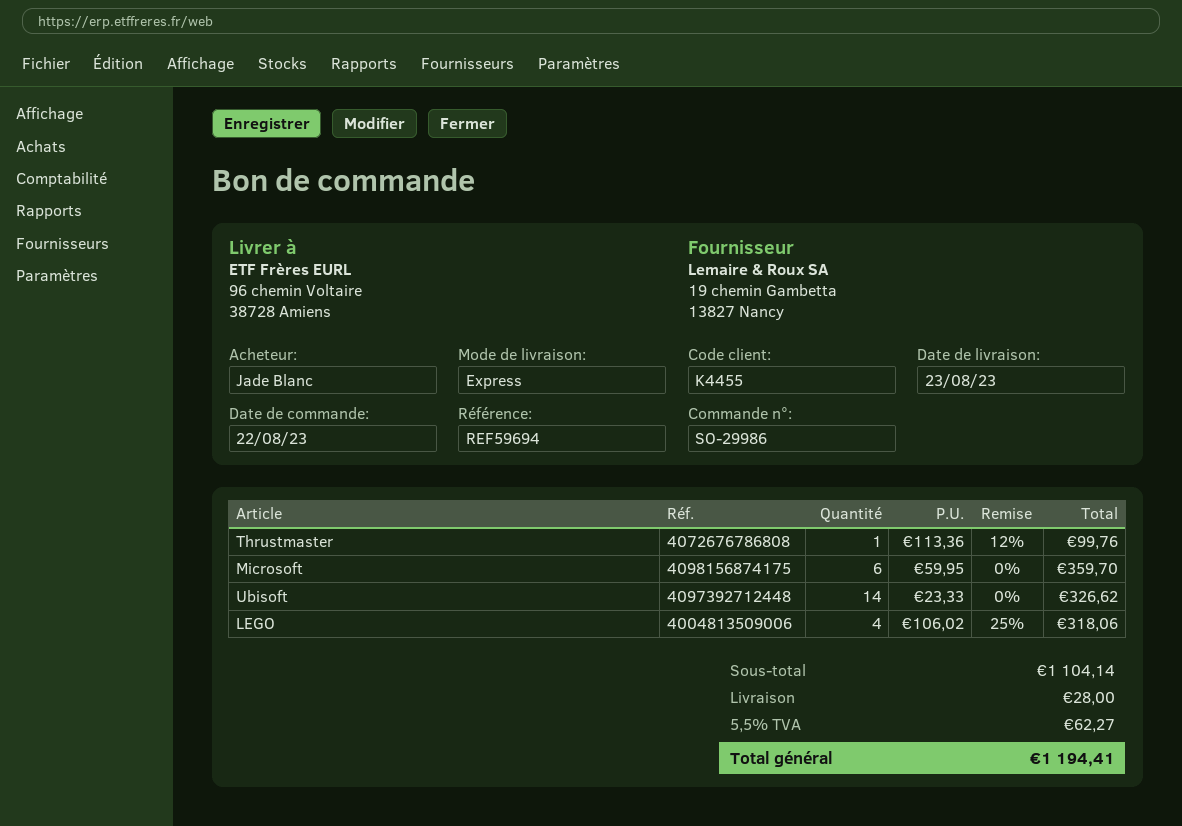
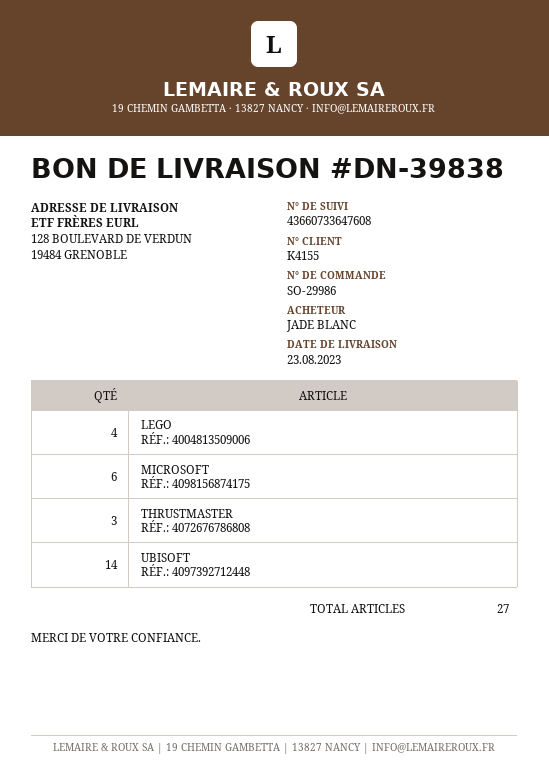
customer number: K4455 -> K4155
ship to: 96 chemin Voltaire, 38728 Amiens -> 128 BOULEVARD DE VERDUN, 19484 GRENOBLE
Thrustmaster: 1 -> 3

